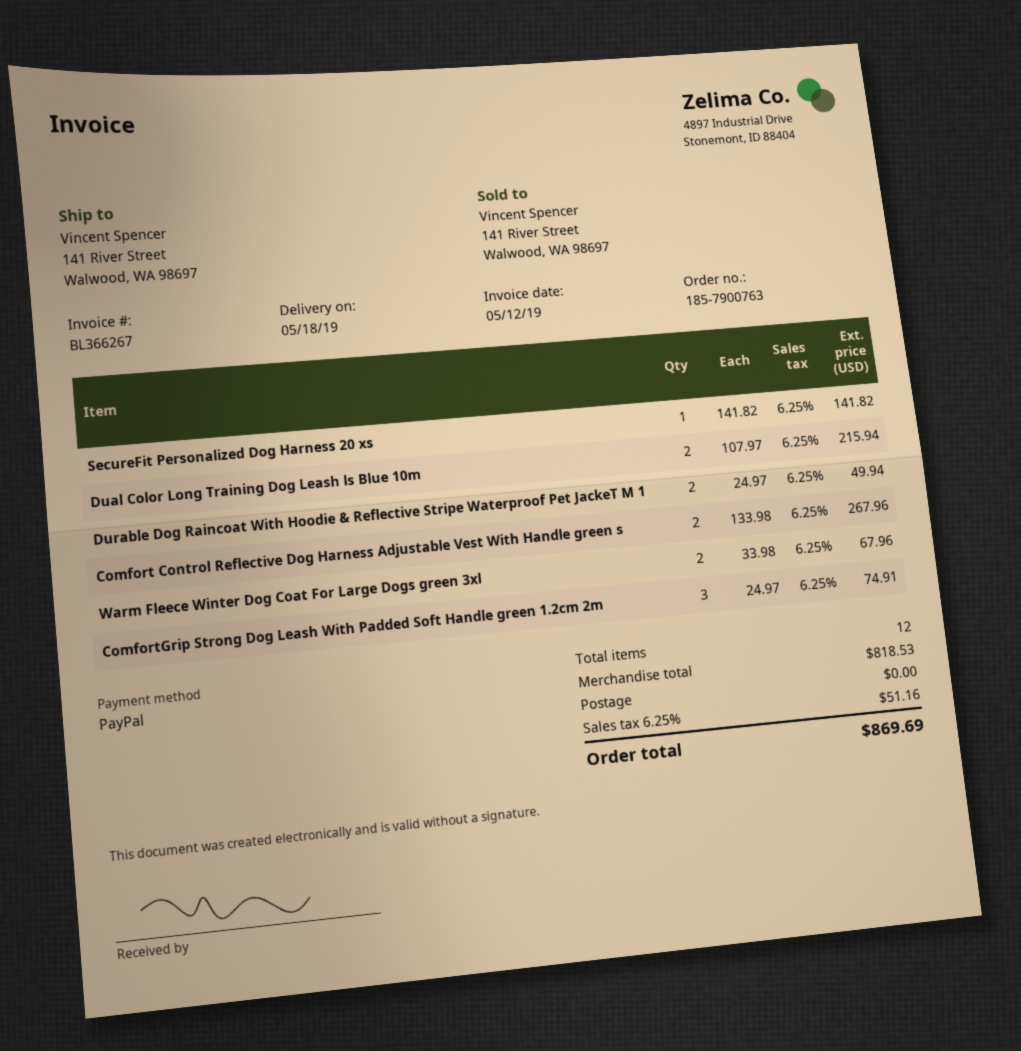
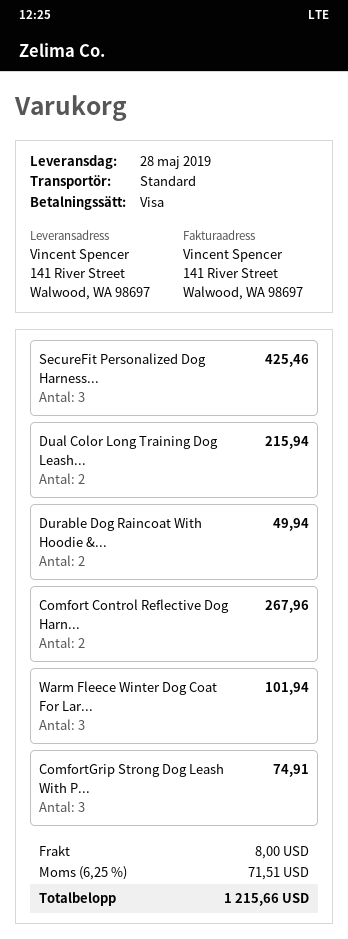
delivery date: 2019-05-18 -> 2019-05-28
payment method: PayPal -> Visa
SecureFit Personalized Dog Harness 20 xs: 1 for 141.82 -> 3 for 425.46
Warm Fleece Winter Dog Coat For Large Dogs green 3xl: 2 for 67.96 -> 3 for 101.94
shipping: 0.00 -> 8.00
tax: 6.25% = 51.16 -> 6.25% = 71.51
total: 869.69 -> 1215.66

